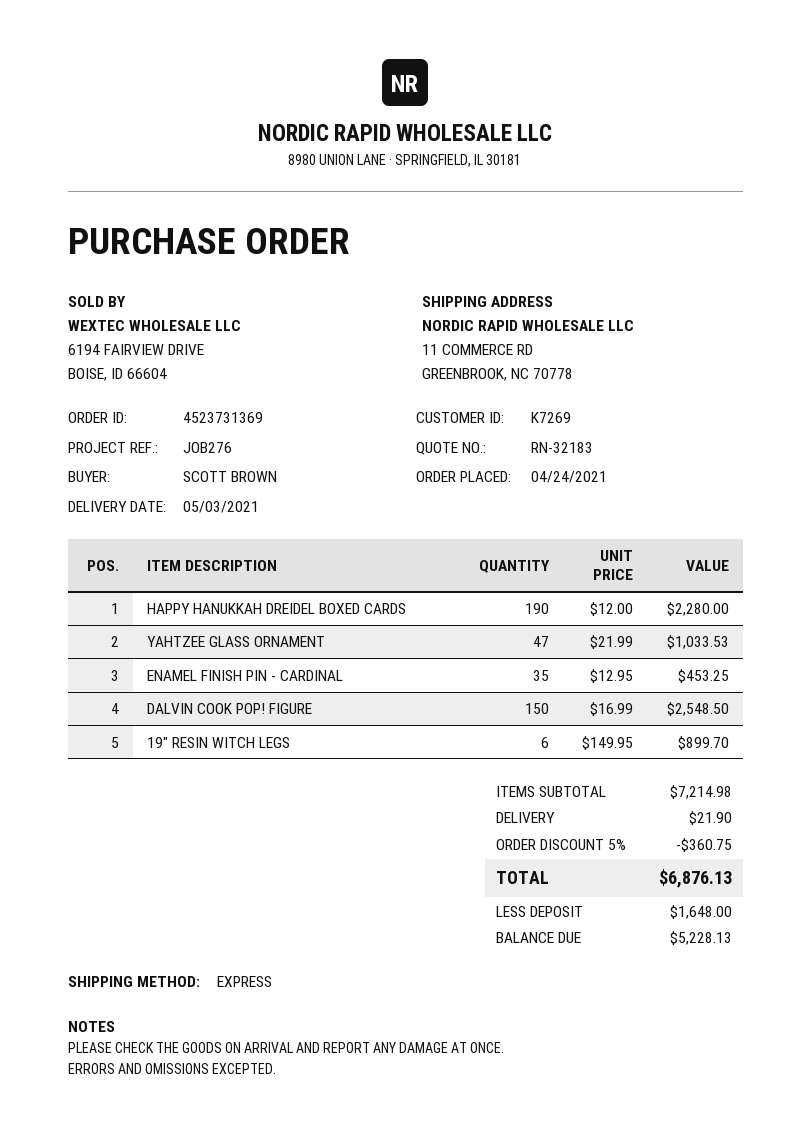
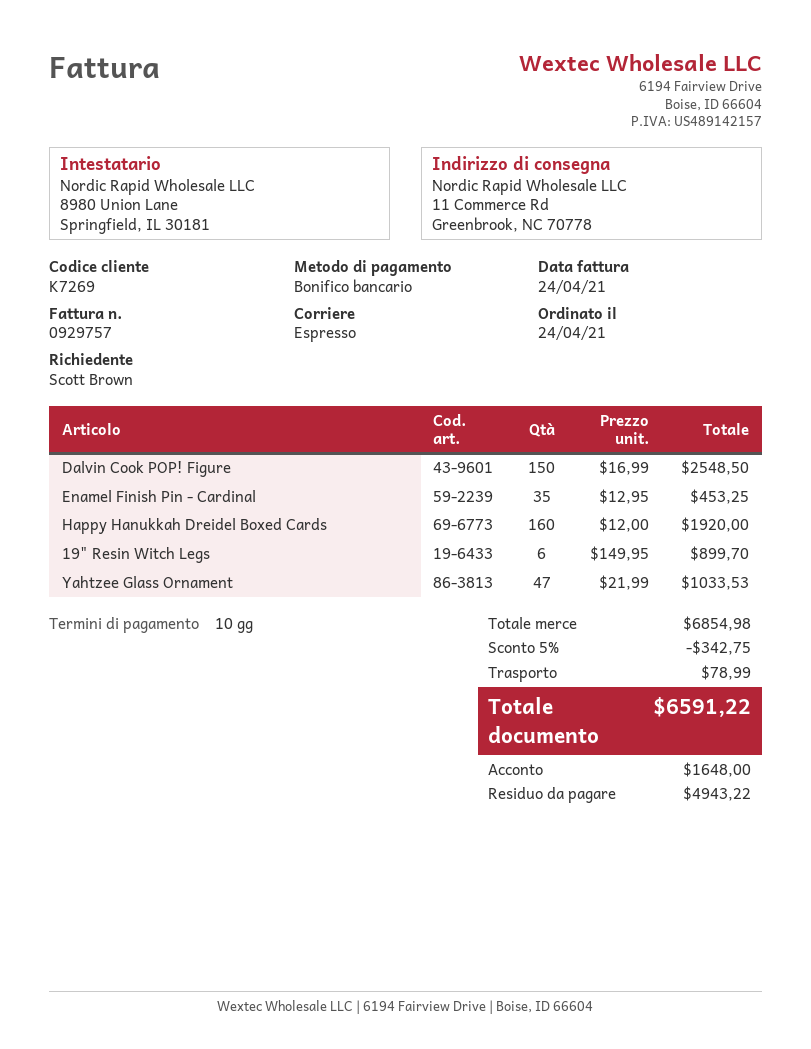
HAPPY HANUKKAH DREIDEL BOXED CARDS: 190 x 12.00 = 2280.00 -> 160 x 12.00 = 1920.00
subtotal: 7214.98 -> 6854.98
discount: 5% = 360.75 -> 5% = 342.75
shipping: 21.90 -> 78.99
total: 6876.13 -> 6591.22
balance: 5228.13 -> 4943.22

